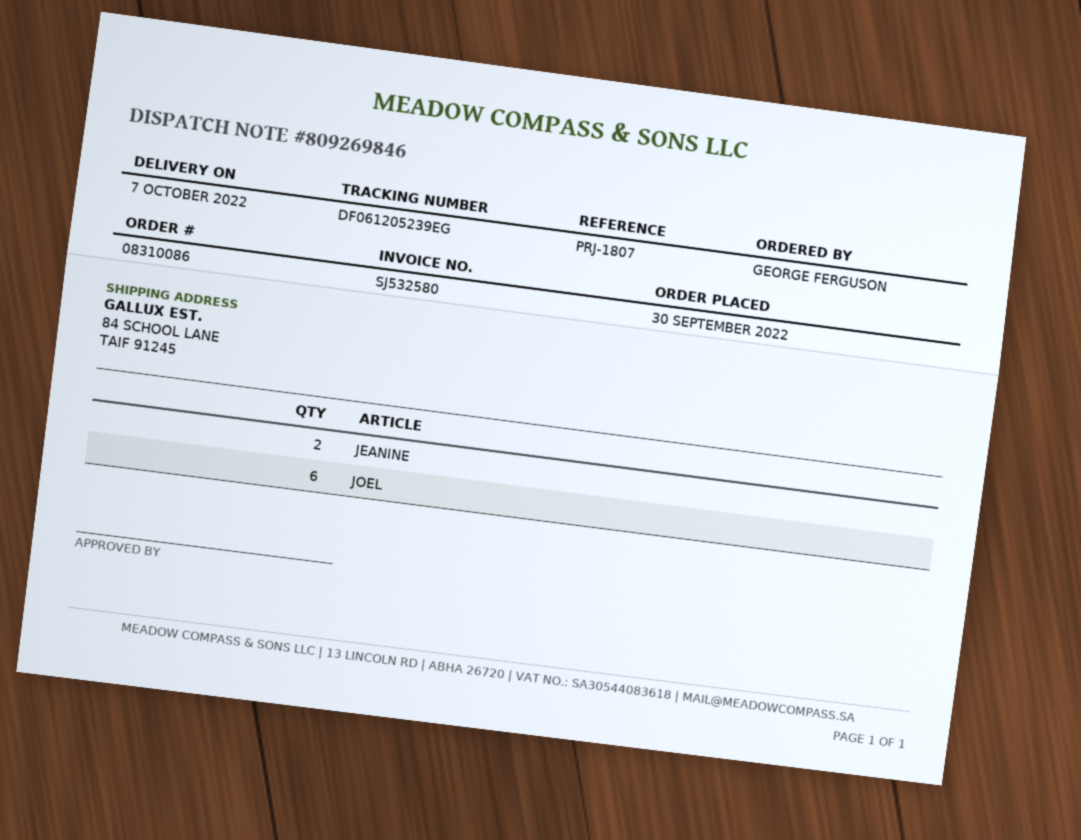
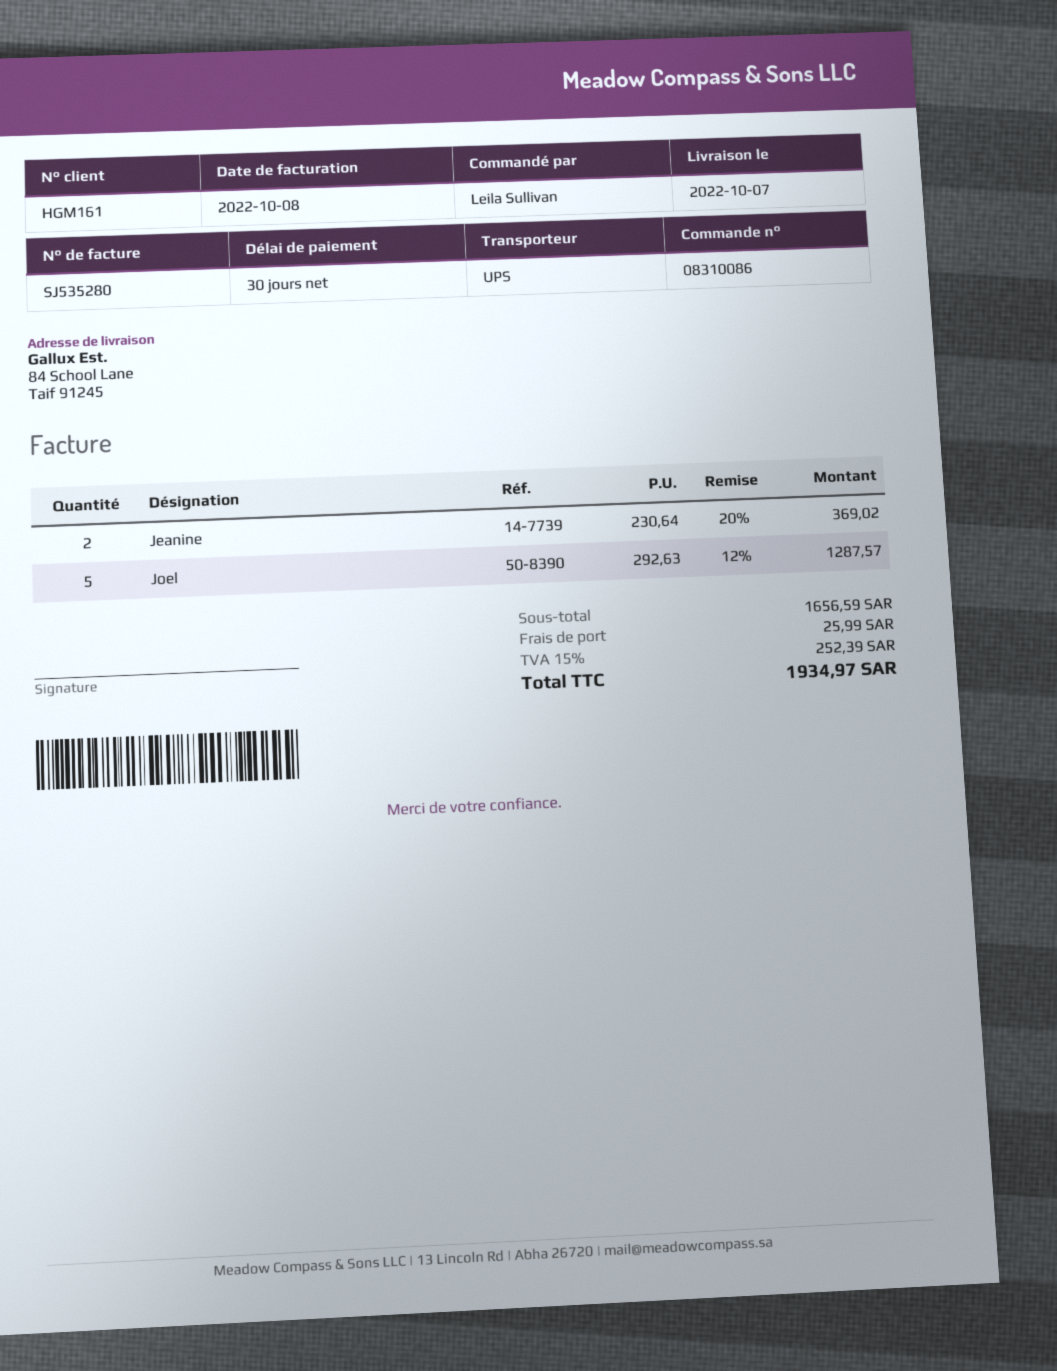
invoice number: SJ532580 -> SJ535280
ordered by: GEORGE FERGUSON -> Leila Sullivan
JOEL: 6 -> 5

